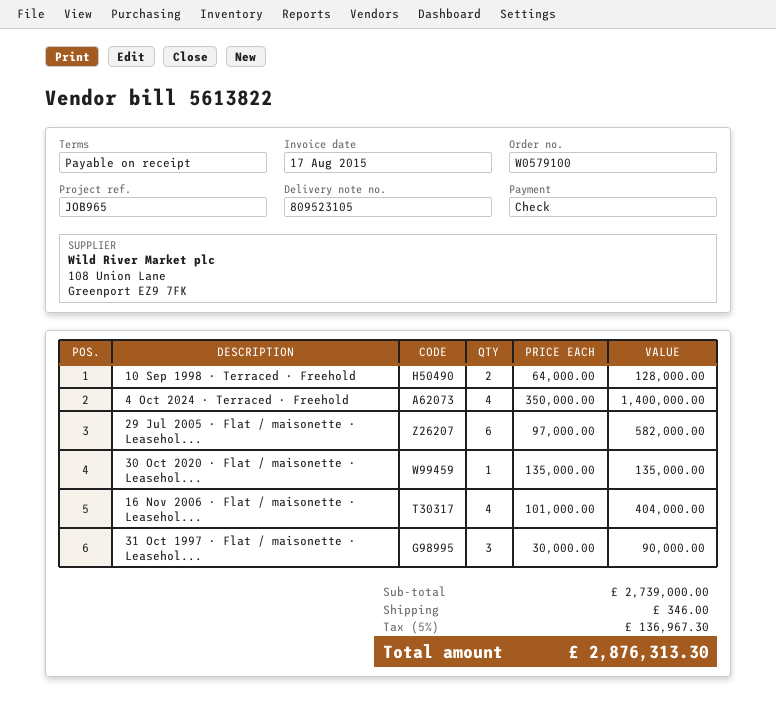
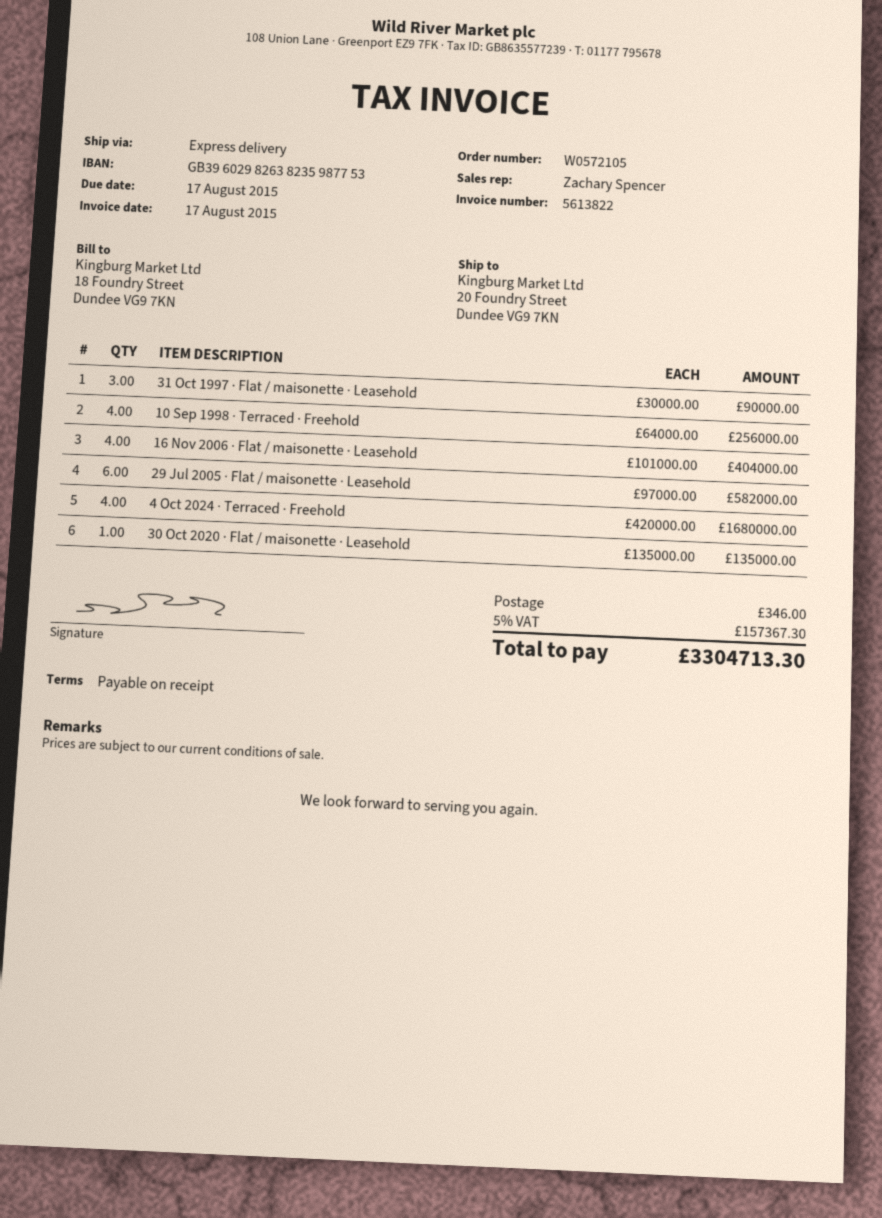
order number: W0579100 -> W0572105
10 Sep 1998 · Terraced · Freehold: 2 x 64000.00 = 128000.00 -> 4 x 64000.00 = 256000.00
4 Oct 2024 · Terraced · Freehold: 4 x 350000.00 = 1400000.00 -> 4 x 420000.00 = 1680000.00
tax: 5% = 136967.30 -> 5% = 157367.30
total: 2876313.30 -> 3304713.30

